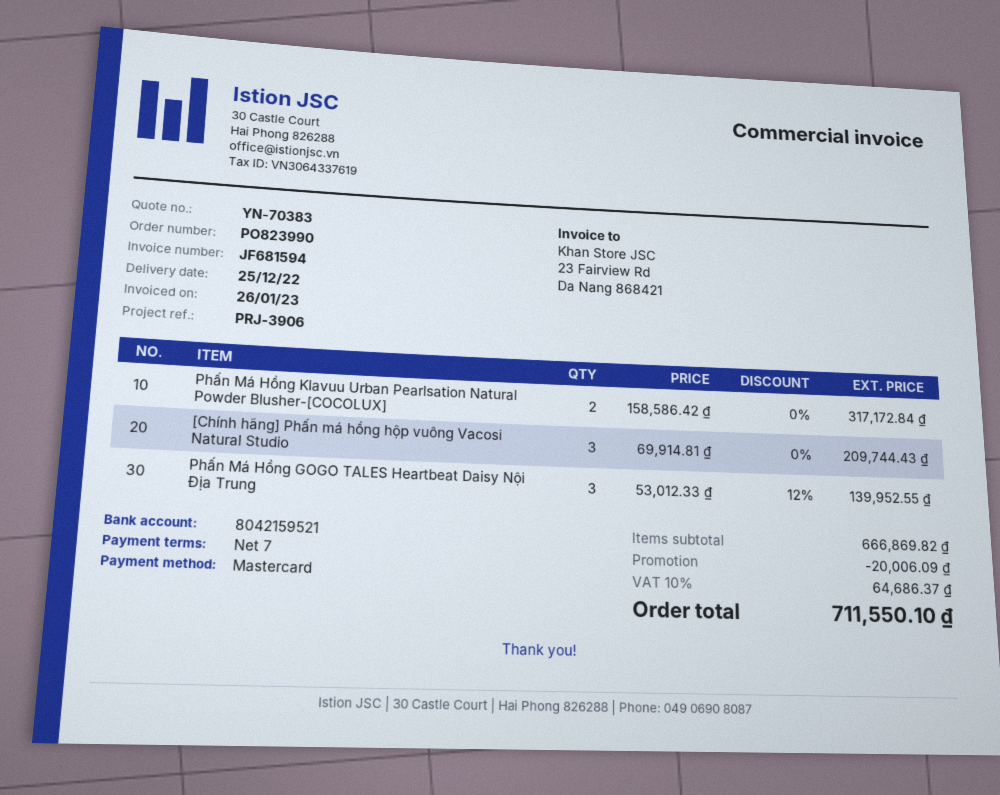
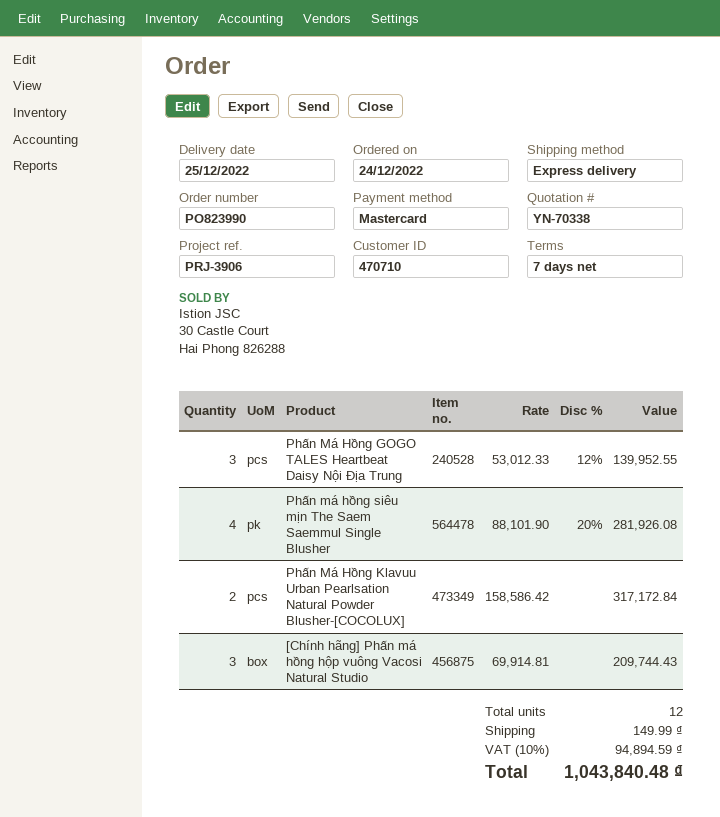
quote number: YN-70383 -> YN-70338
Phấn má hồng siêu mịn The Saem Saemmul Single Blusher: none -> 4 x 88101.90 - 20% = 281926.08
discount: 20006.09 -> none
shipping: none -> 149.99
tax: 10% = 64686.37 -> 10% = 94894.59
total: 711550.10 -> 1043840.48

